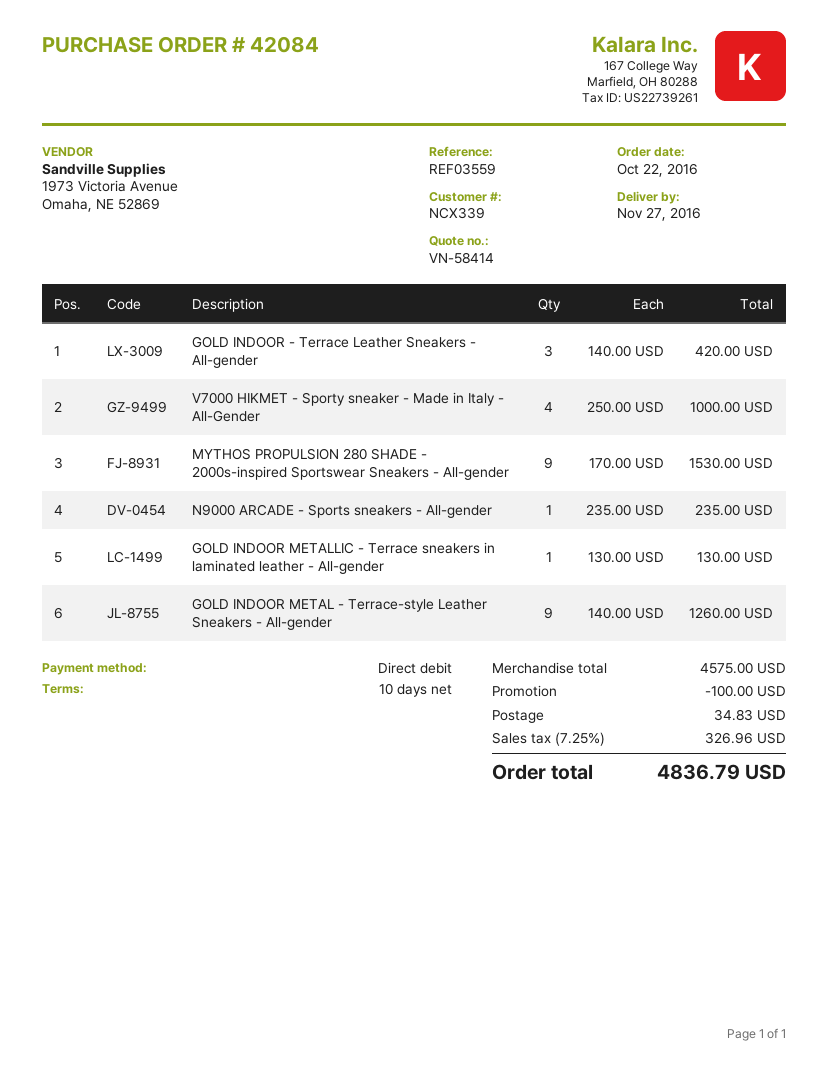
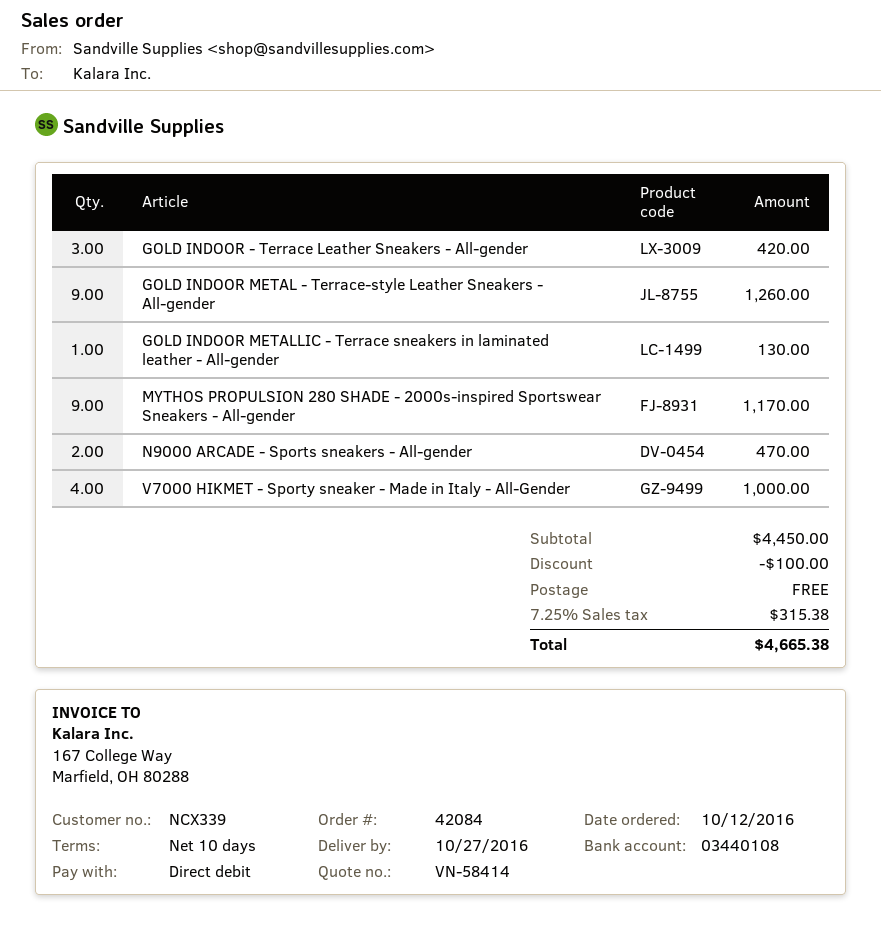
order date: 2016-10-22 -> 2016-10-12
delivery date: 2016-11-27 -> 2016-10-27
MYTHOS PROPULSION 280 SHADE - 2000s-inspired Sportswear Sneakers - All-gender: 9 for 1530.00 -> 9 for 1170.00
N9000 ARCADE - Sports sneakers - All-gender: 1 for 235.00 -> 2 for 470.00
subtotal: 4575.00 -> 4450.00
shipping: 34.83 -> 0.00
tax: 7.25% = 326.96 -> 7.25% = 315.38
total: 4836.79 -> 4665.38

